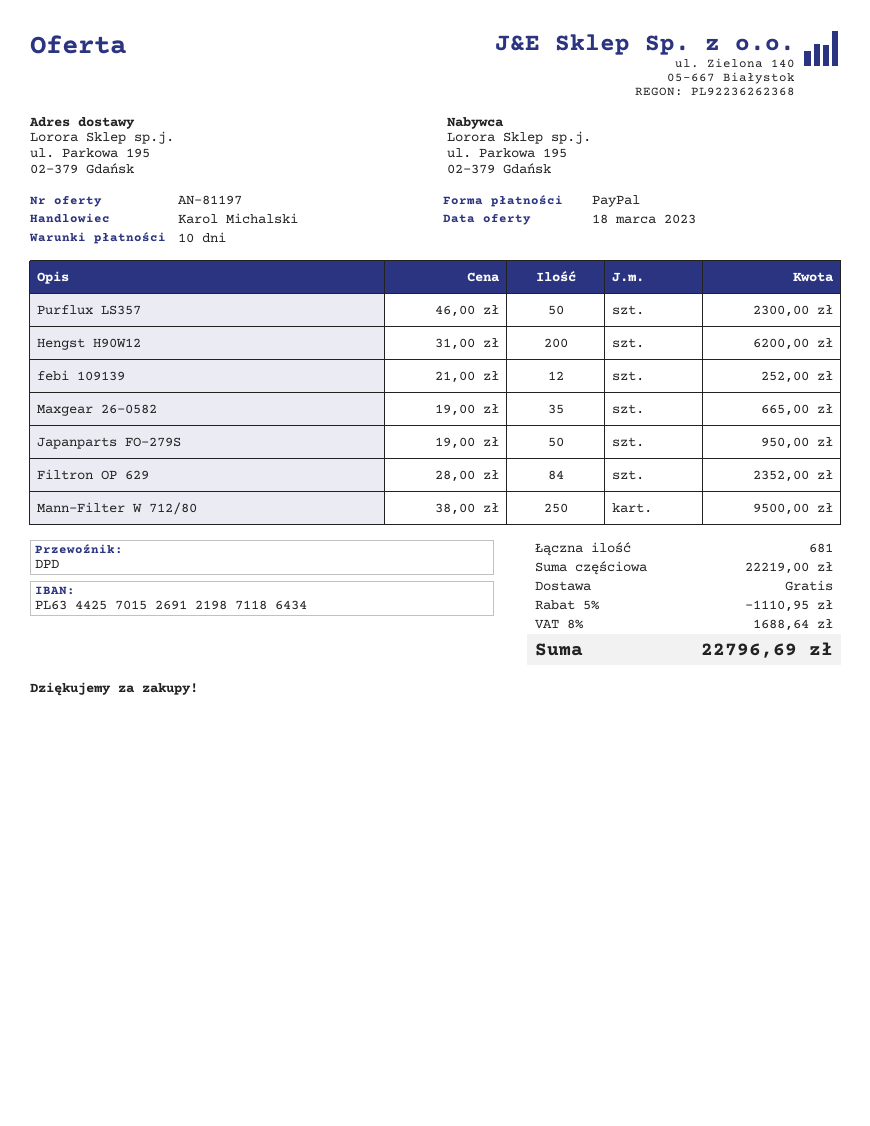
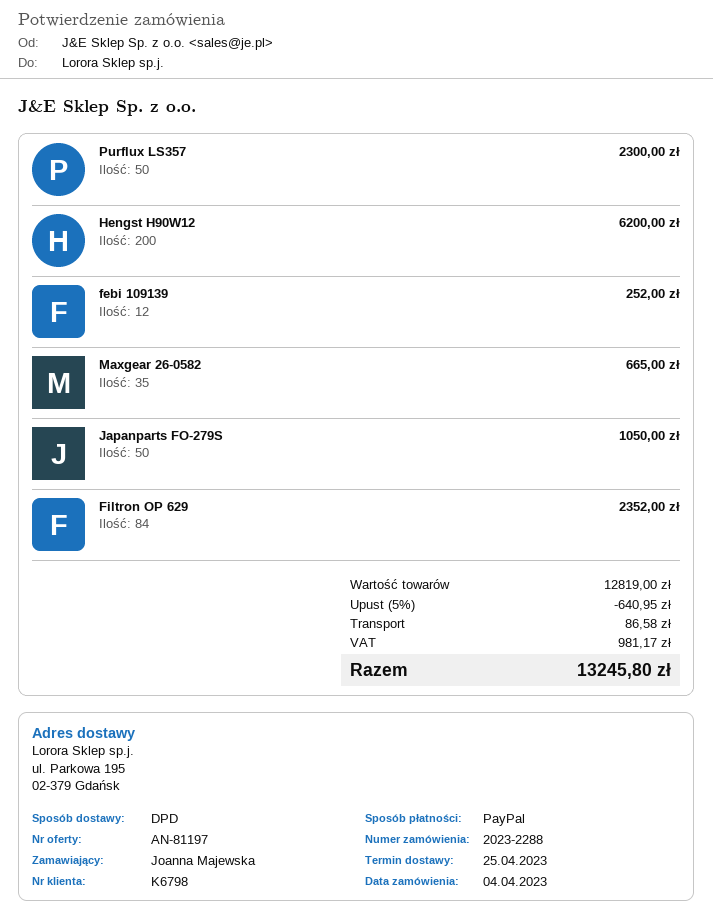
Japanparts FO-279S: 50 for 950.00 -> 50 for 1050.00
Mann-Filter W 712/80: 250 for 9500.00 -> none
subtotal: 22219.00 -> 12819.00
discount: 5% = 1110.95 -> 5% = 640.95
shipping: 0.00 -> 86.58
tax: 1688.64 -> 981.17
total: 22796.69 -> 13245.80

